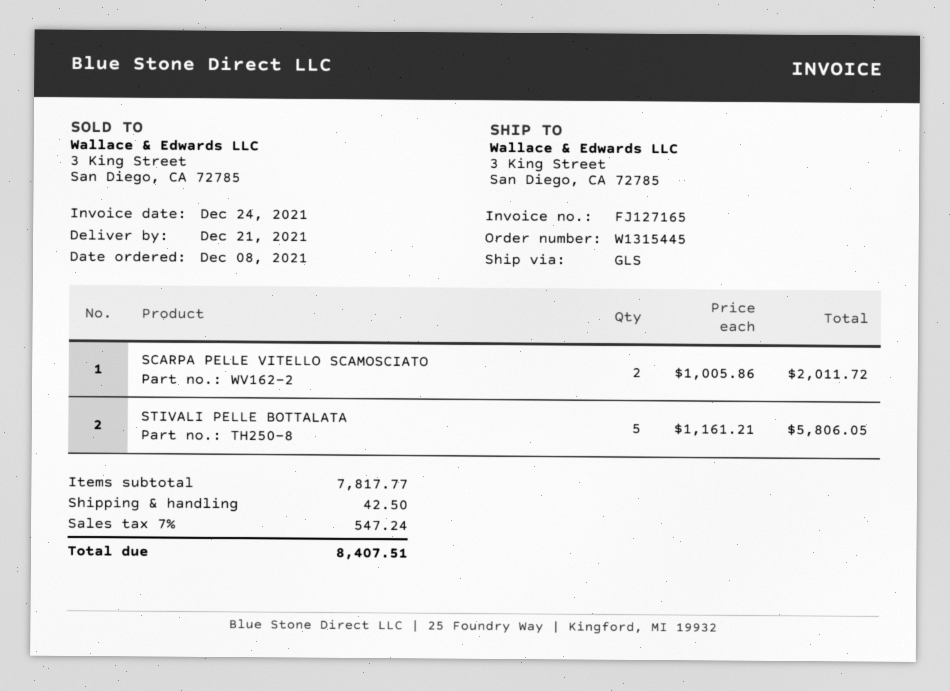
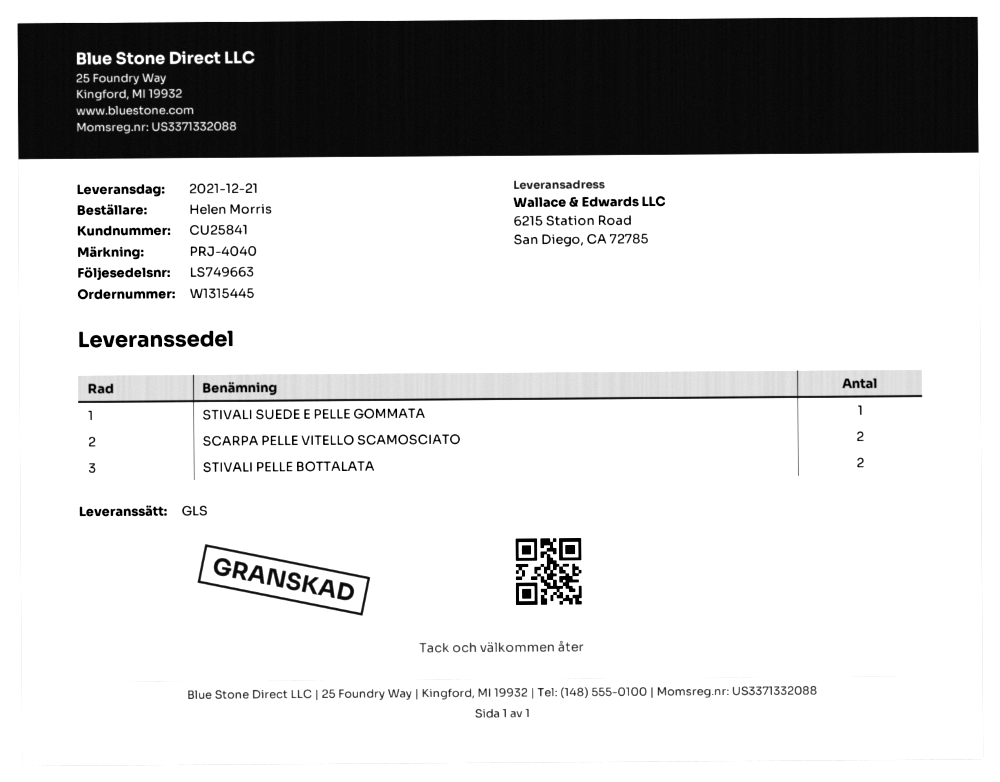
ship to: 3 King Street, San Diego, CA 72785 -> 6215 Station Road, San Diego, CA 72785
STIVALI PELLE BOTTALATA: 5 -> 2
STIVALI SUEDE E PELLE GOMMATA: none -> 1

